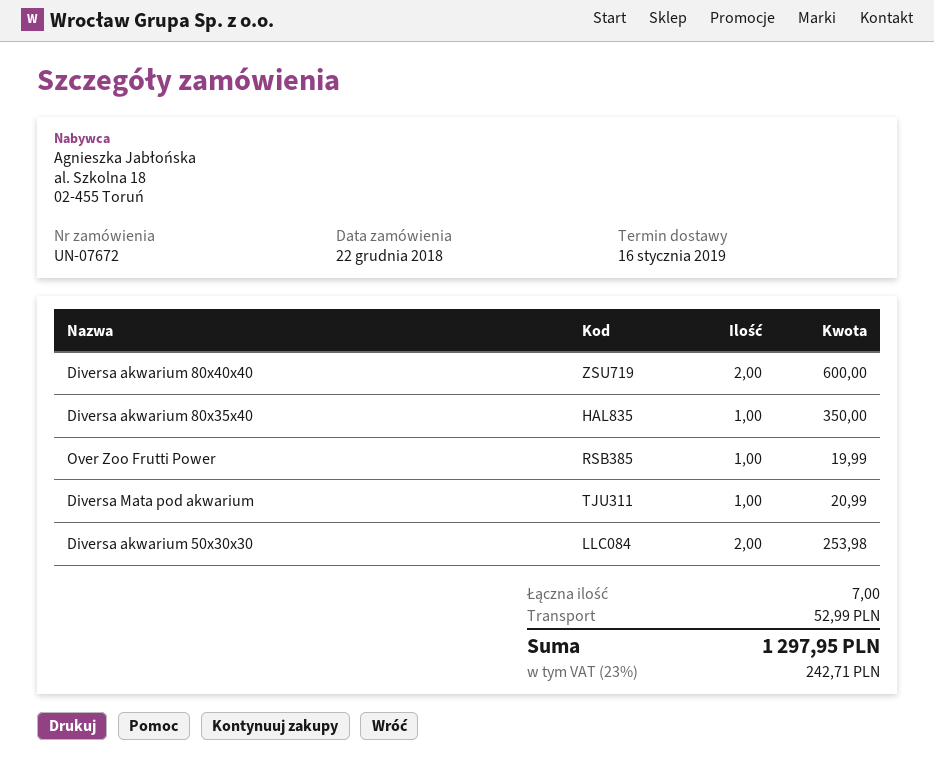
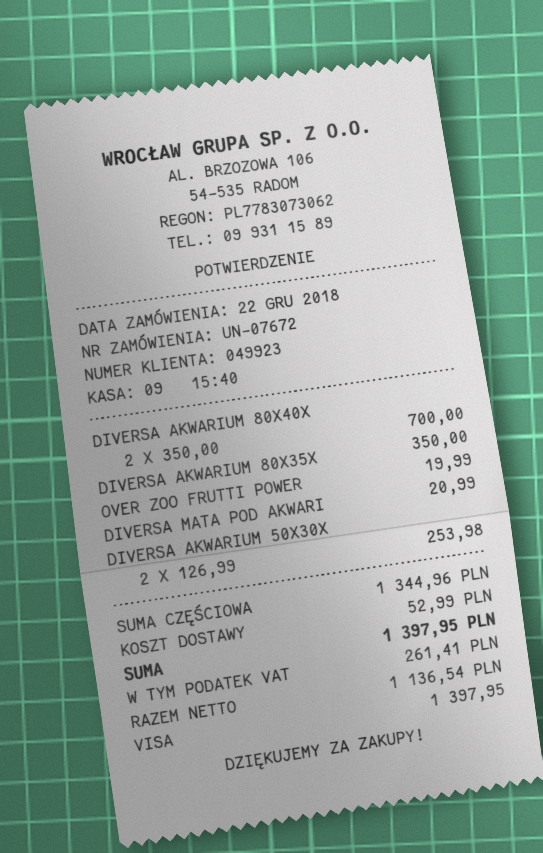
Diversa akwarium 80x40x40: 2 for 600.00 -> 2 for 700.00
tax: 242.71 -> 261.41
total: 1297.95 -> 1397.95

